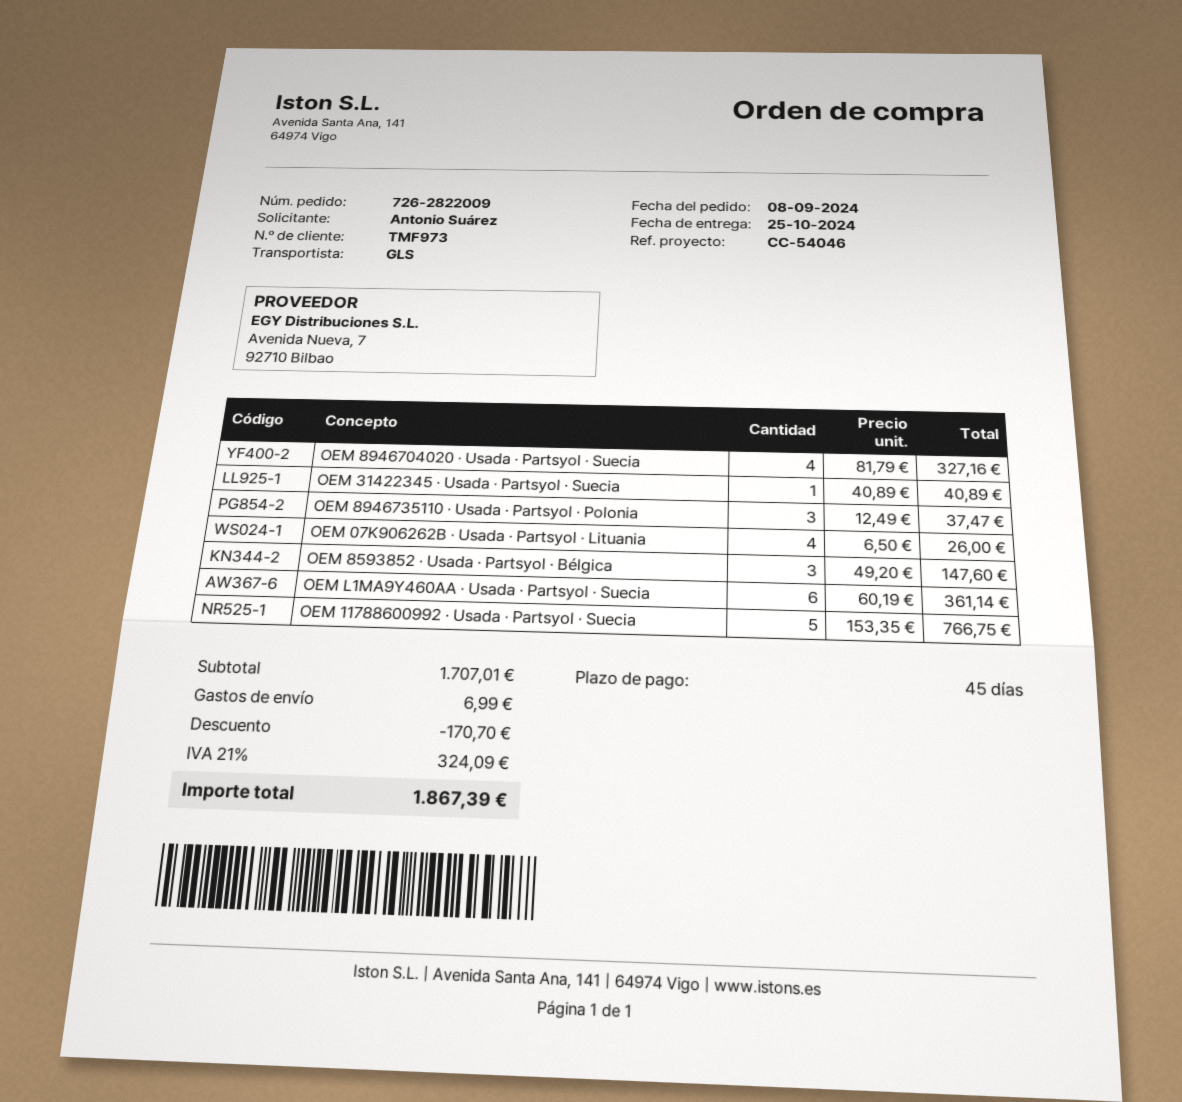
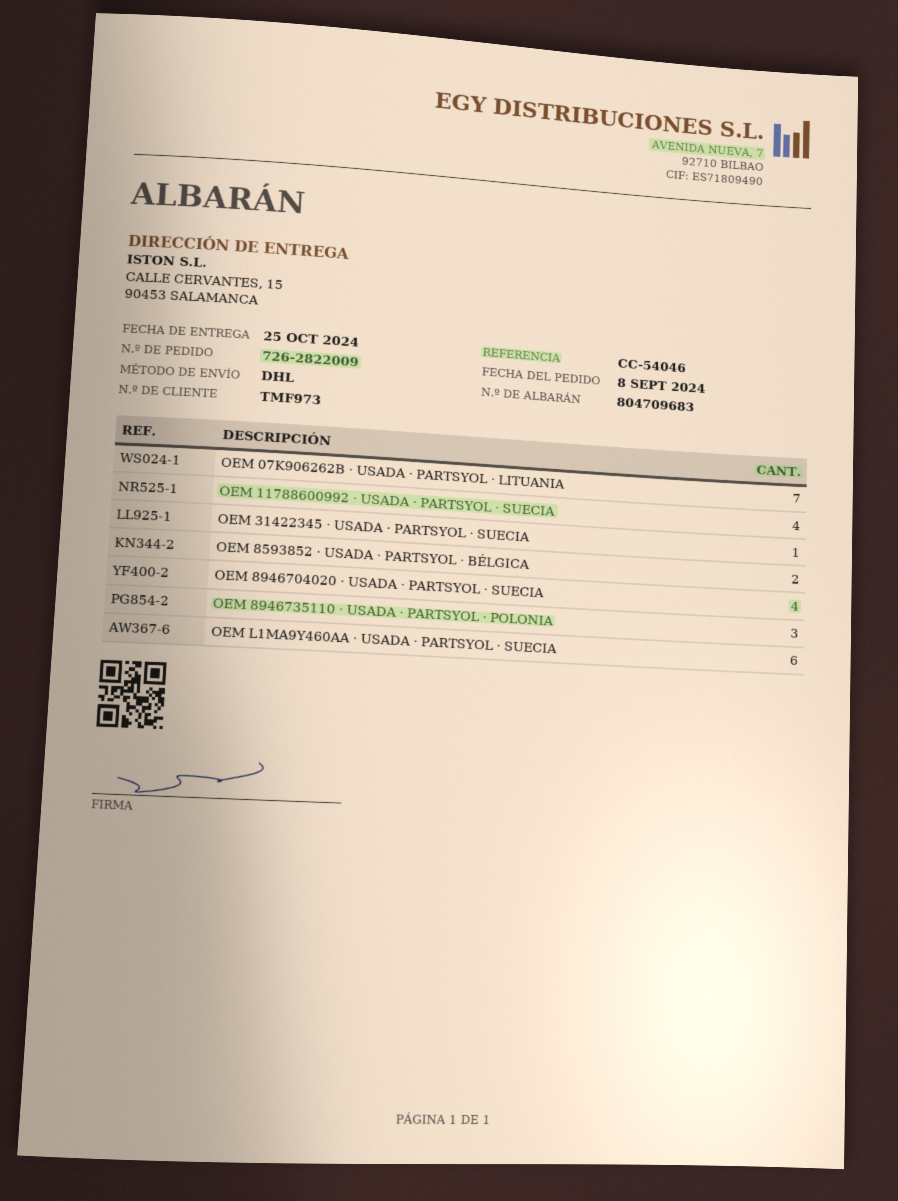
shipping method: GLS -> DHL
OEM 07K906262B · Usada · Partsyol · Lituania: 4 -> 7
OEM 8593852 · Usada · Partsyol · Bélgica: 3 -> 2
OEM 11788600992 · Usada · Partsyol · Suecia: 5 -> 4

